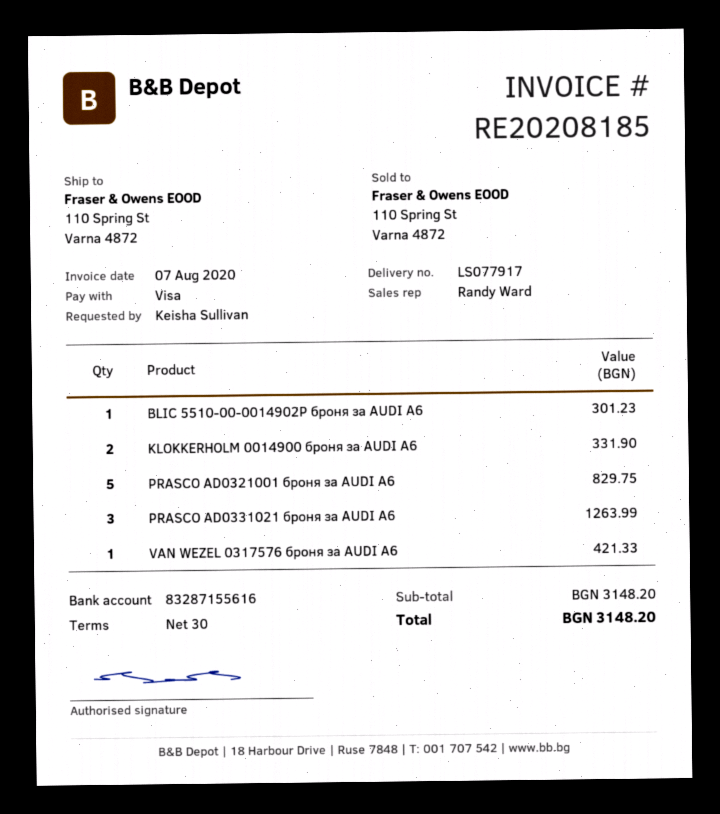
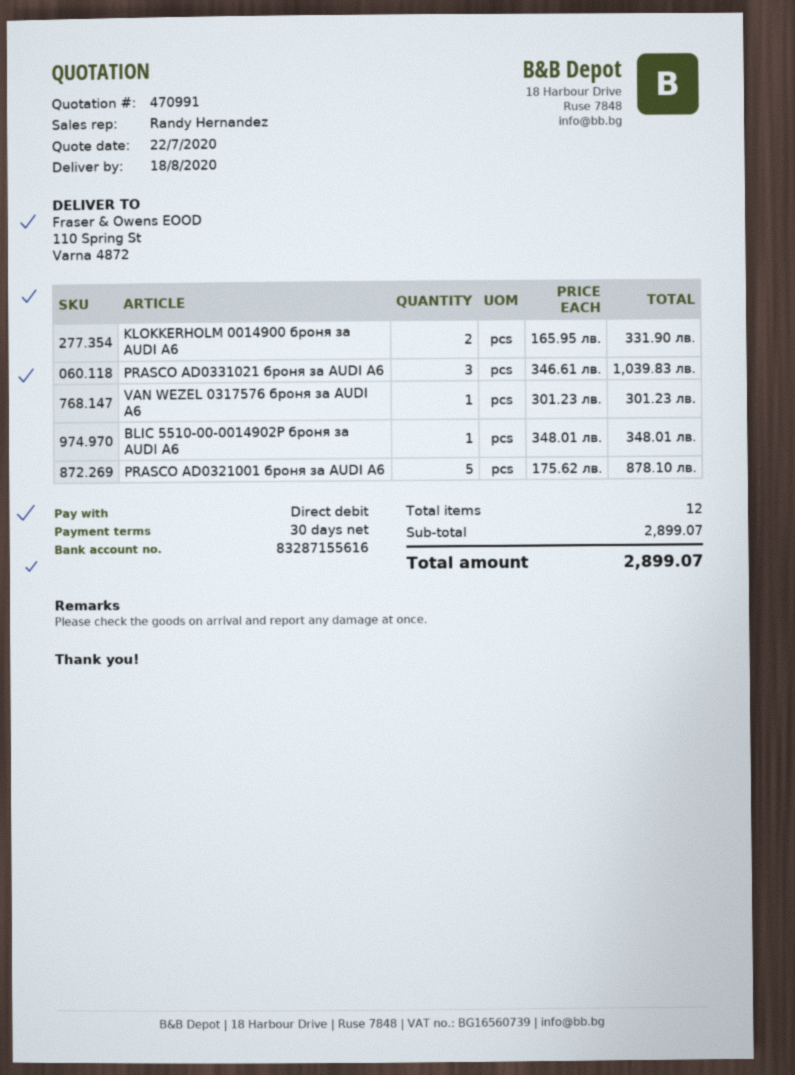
sales rep: Randy Ward -> Randy Hernandez
payment method: Visa -> direct debit
BLIC 5510-00-0014902P броня за AUDI A6: 1 for 301.23 -> 1 for 348.01
PRASCO AD0321001 броня за AUDI A6: 5 for 829.75 -> 5 for 878.10
PRASCO AD0331021 броня за AUDI A6: 3 for 1263.99 -> 3 for 1039.83
VAN WEZEL 0317576 броня за AUDI A6: 1 for 421.33 -> 1 for 301.23
subtotal: 3148.20 -> 2899.07
total: 3148.20 -> 2899.07

